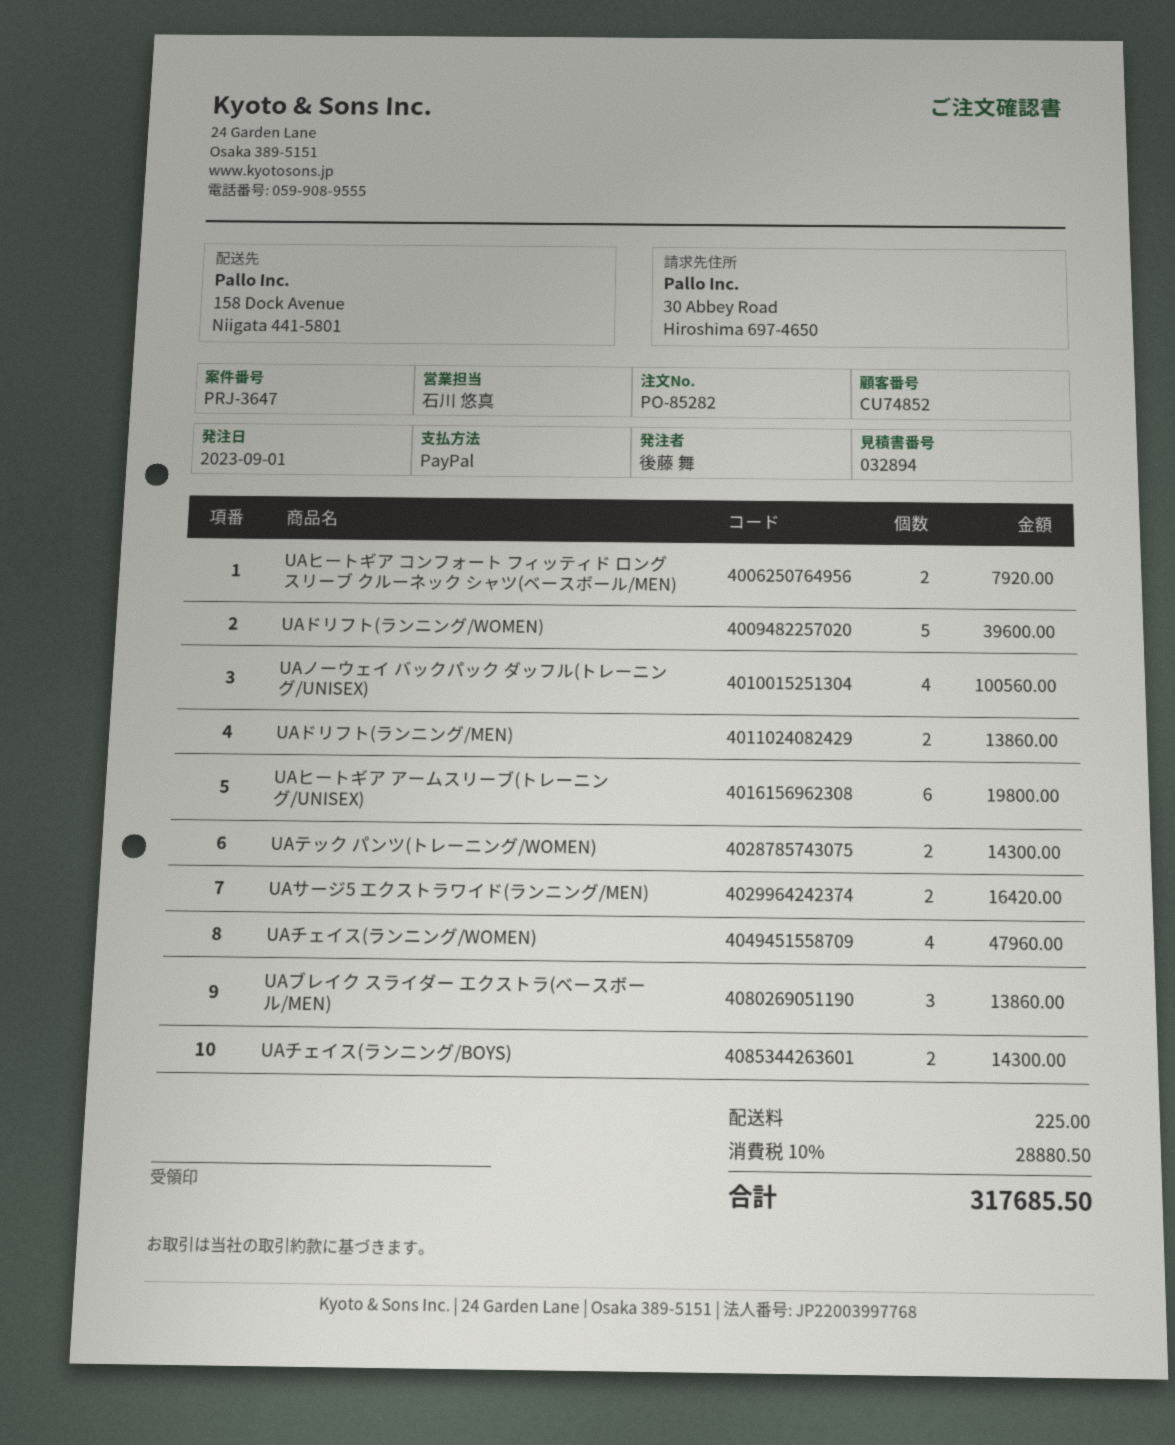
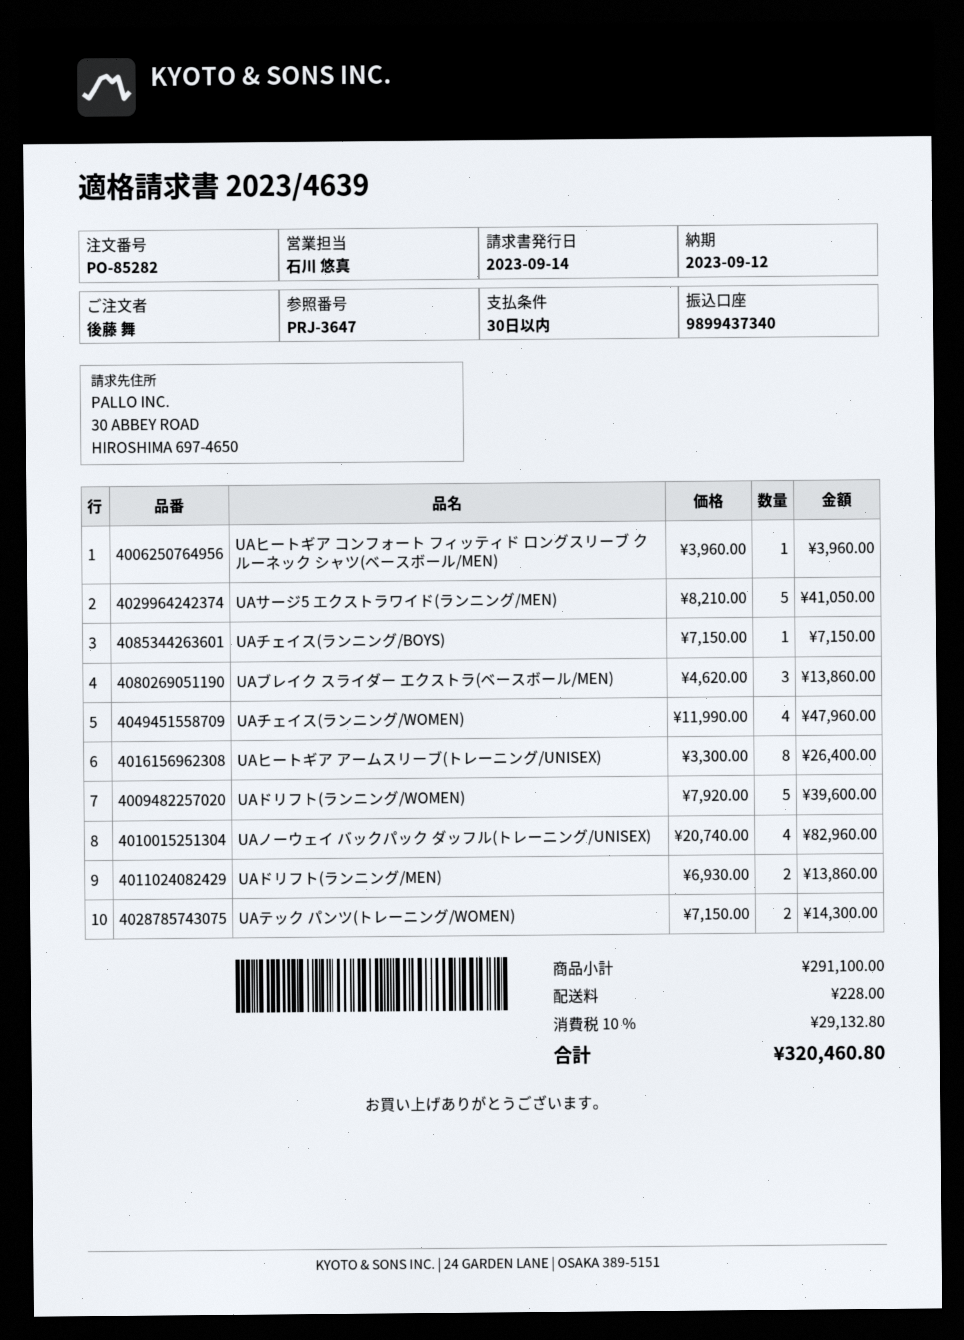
UAヒートギア コンフォート フィッティド ロングスリーブ クルーネック シャツ(ベースボール/MEN): 2 for 7920.00 -> 1 for 3960.00
UAノーウェイ バックパック ダッフル(トレーニング/UNISEX): 4 for 100560.00 -> 4 for 82960.00
UAヒートギア アームスリーブ(トレーニング/UNISEX): 6 for 19800.00 -> 8 for 26400.00
UAサージ5 エクストラワイド(ランニング/MEN): 2 for 16420.00 -> 5 for 41050.00
UAチェイス(ランニング/BOYS): 2 for 14300.00 -> 1 for 7150.00
shipping: 225.00 -> 228.00
tax: 10% = 28880.50 -> 10% = 29132.80
total: 317685.50 -> 320460.80

